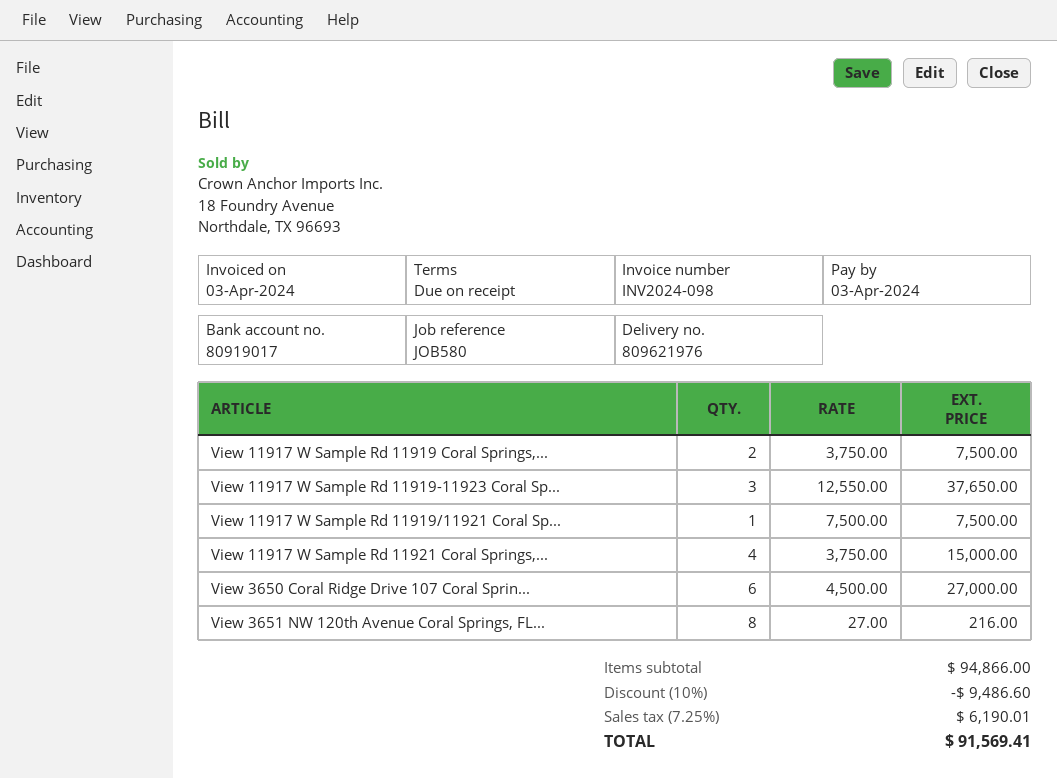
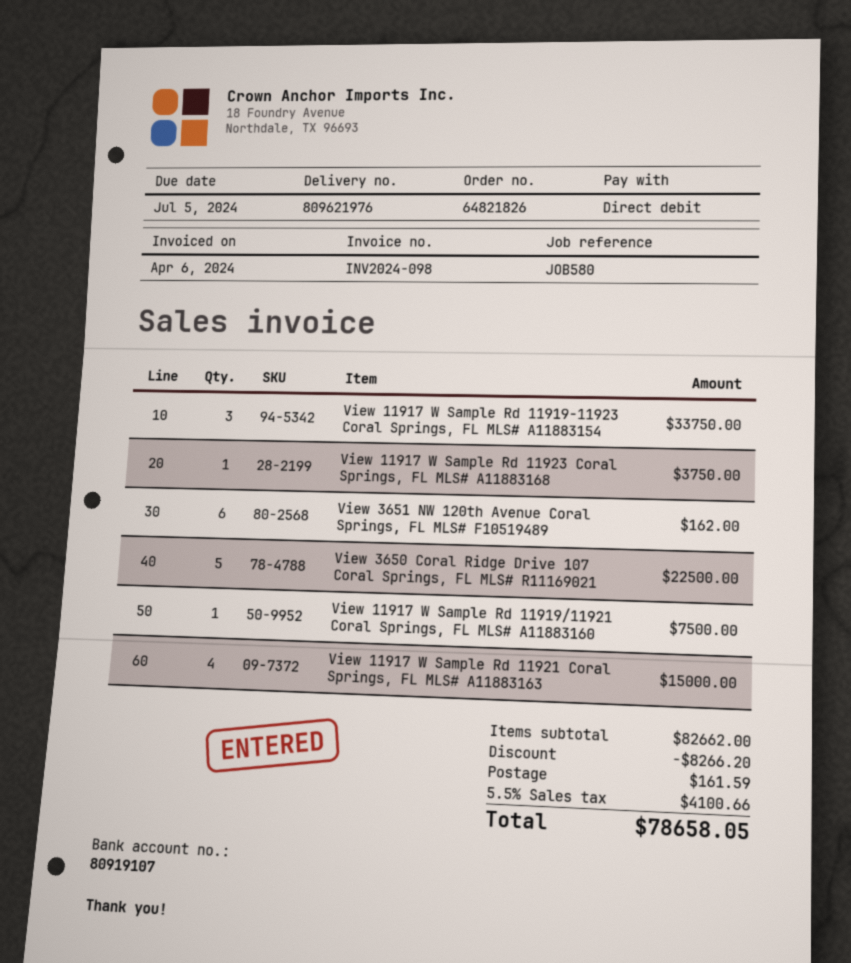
invoice date: 2024-04-03 -> 2024-04-06
due date: 2024-04-03 -> 2024-07-05
bank account: 80919017 -> 80919107
View 11917 W Sample Rd 11919 Coral Springs,...: 2 for 7500.00 -> none
View 11917 W Sample Rd 11919-11923 Coral Sp...: 3 for 37650.00 -> 3 for 33750.00
View 3650 Coral Ridge Drive 107 Coral Sprin...: 6 for 27000.00 -> 5 for 22500.00
View 3651 NW 120th Avenue Coral Springs, FL...: 8 for 216.00 -> 6 for 162.00
View 11917 W Sample Rd 11923 Coral Springs, FL MLS# A11883168: none -> 1 for 3750.00
subtotal: 94866.00 -> 82662.00
discount: 9486.60 -> 8266.20
shipping: none -> 161.59
tax: 7.25% = 6190.01 -> 5.5% = 4100.66
total: 91569.41 -> 78658.05

